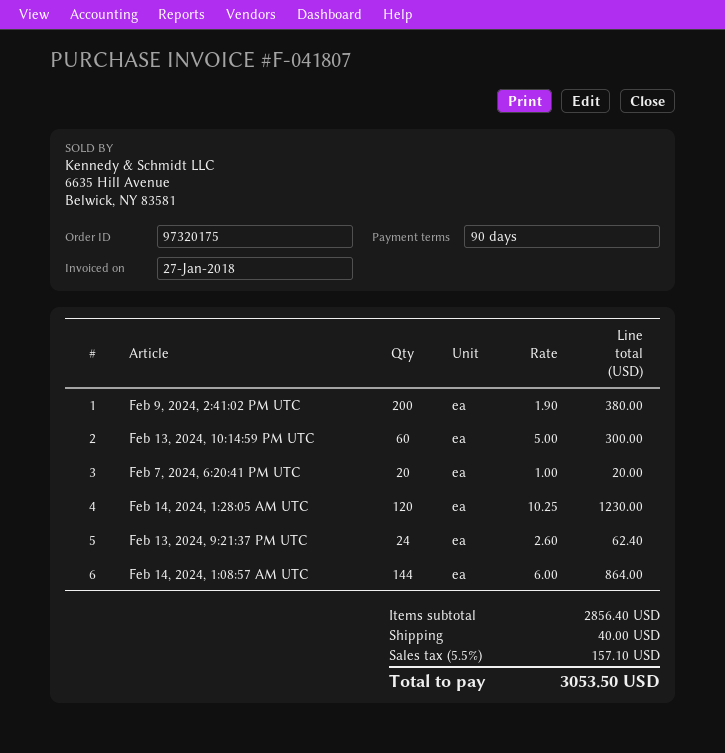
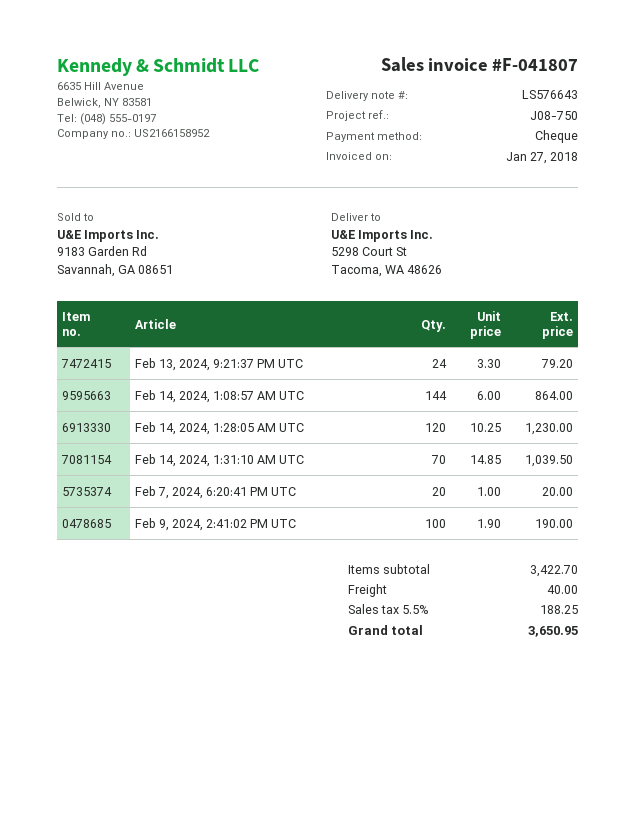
Feb 9, 2024, 2:41:02 PM UTC: 200 x 1.90 = 380.00 -> 100 x 1.90 = 190.00
Feb 13, 2024, 10:14:59 PM UTC: 60 x 5.00 = 300.00 -> none
Feb 13, 2024, 9:21:37 PM UTC: 24 x 2.60 = 62.40 -> 24 x 3.30 = 79.20
Feb 14, 2024, 1:31:10 AM UTC: none -> 70 x 14.85 = 1039.50
subtotal: 2856.40 -> 3422.70
tax: 5.5% = 157.10 -> 5.5% = 188.25
total: 3053.50 -> 3650.95

